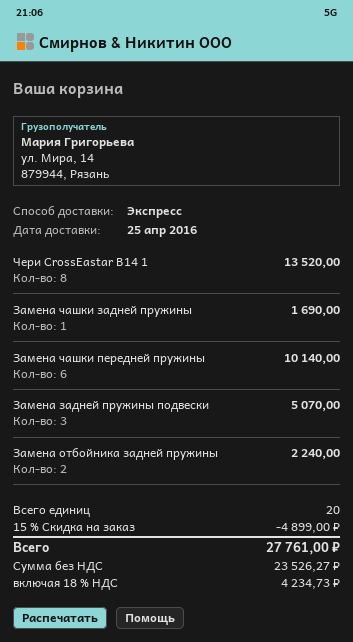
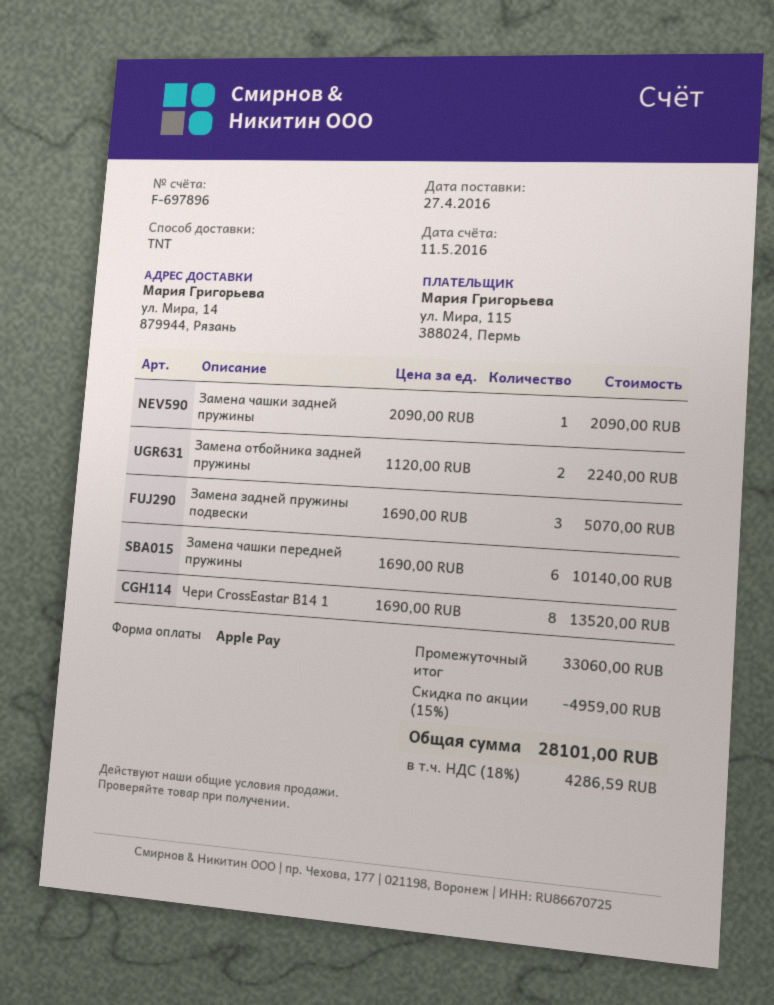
delivery date: 2016-04-25 -> 2016-04-27
shipping method: express -> TNT
Замена чашки задней пружины: 1 for 1690.00 -> 1 for 2090.00
discount: 15% = 4899.00 -> 15% = 4959.00
tax: 18% = 4234.73 -> 18% = 4286.59
total: 27761.00 -> 28101.00

